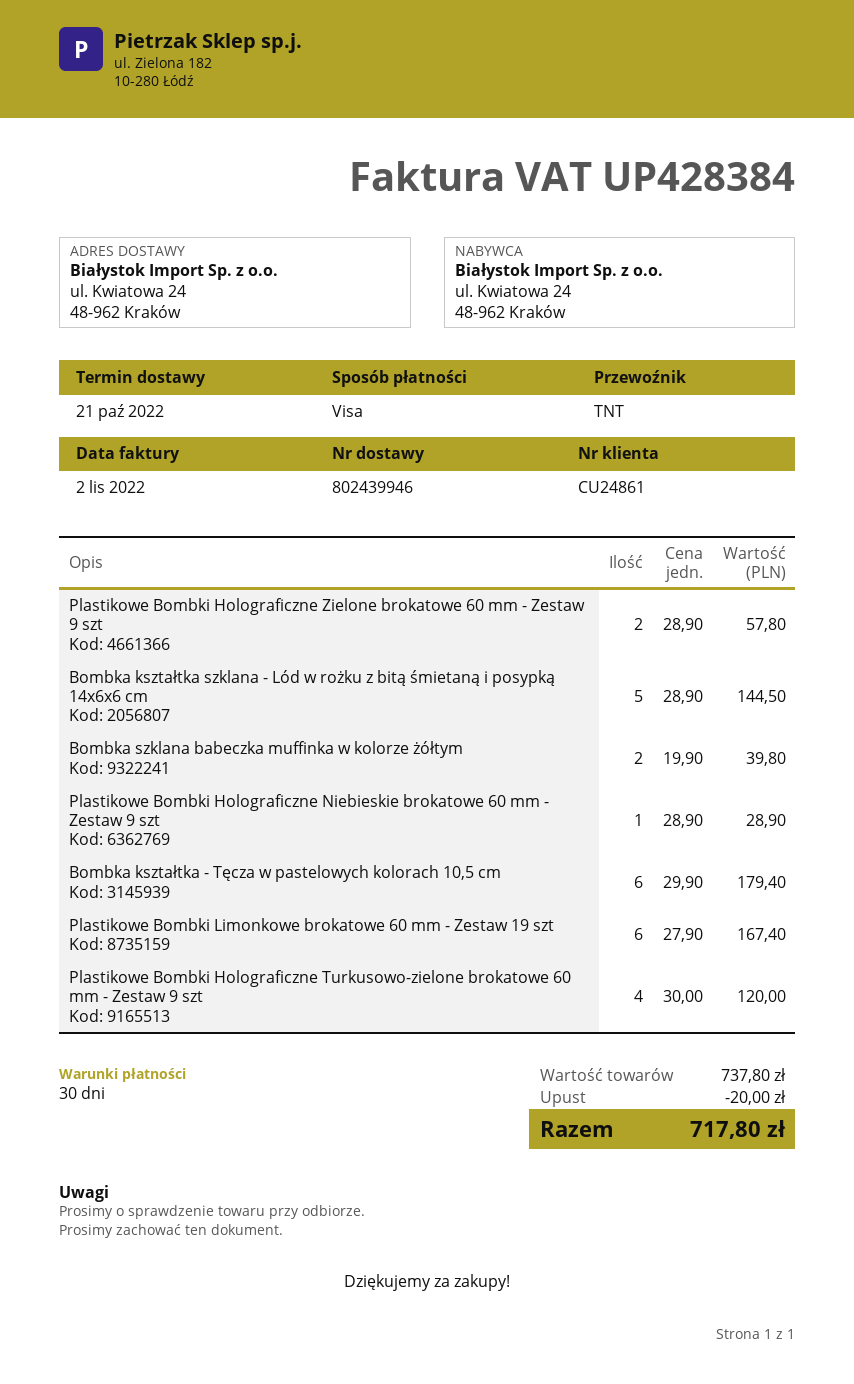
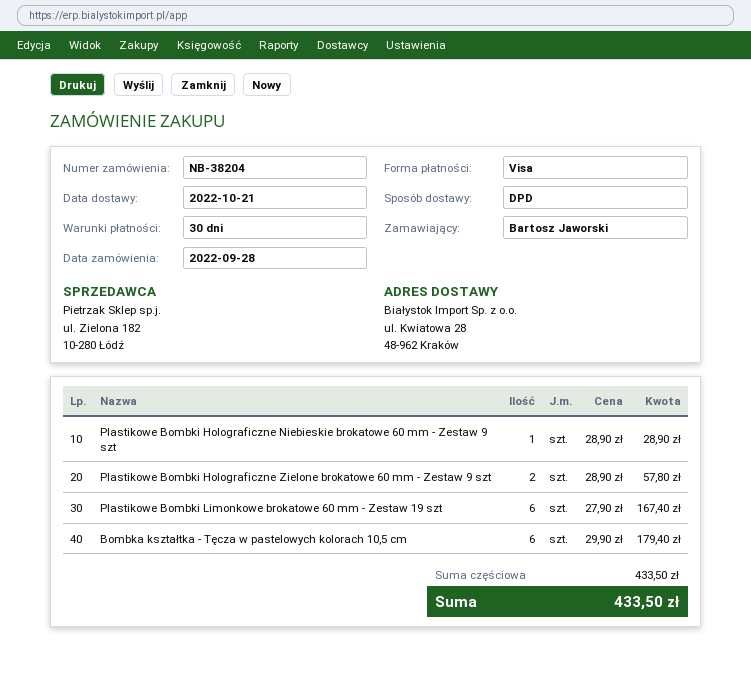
shipping method: TNT -> DPD
ship to: ul. Kwiatowa 24, 48-962 Kraków -> ul. Kwiatowa 28, 48-962 Kraków
Bombka kształtka szklana - Lód w rożku z bitą śmietaną i posypką 14x6x6 cm: 5 x 28.90 = 144.50 -> none
Bombka szklana babeczka muffinka w kolorze żółtym: 2 x 19.90 = 39.80 -> none
Plastikowe Bombki Holograficzne Turkusowo-zielone brokatowe 60 mm - Zestaw 9 szt: 4 x 30.00 = 120.00 -> none
subtotal: 737.80 -> 433.50
discount: 20.00 -> none
total: 717.80 -> 433.50

